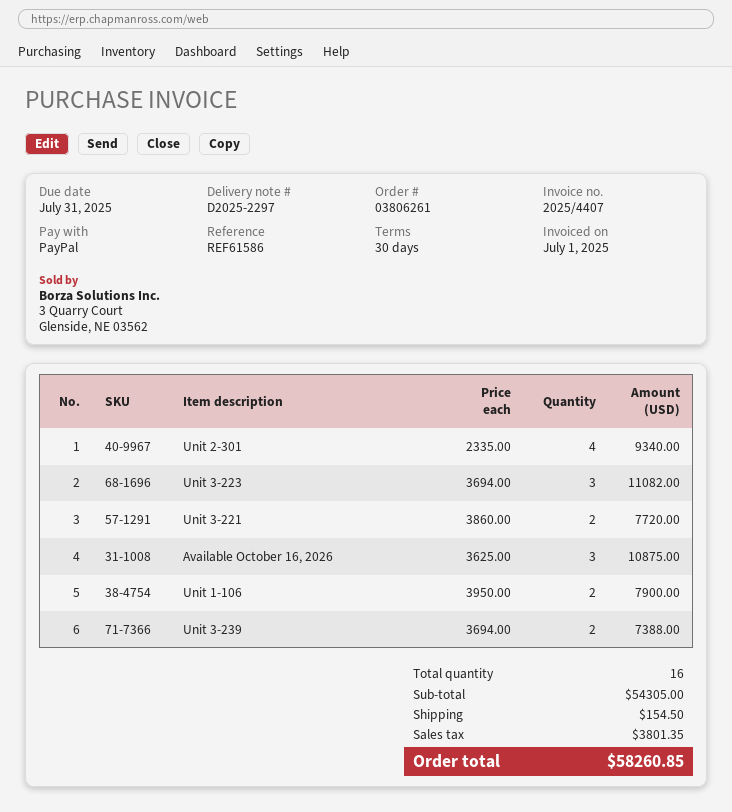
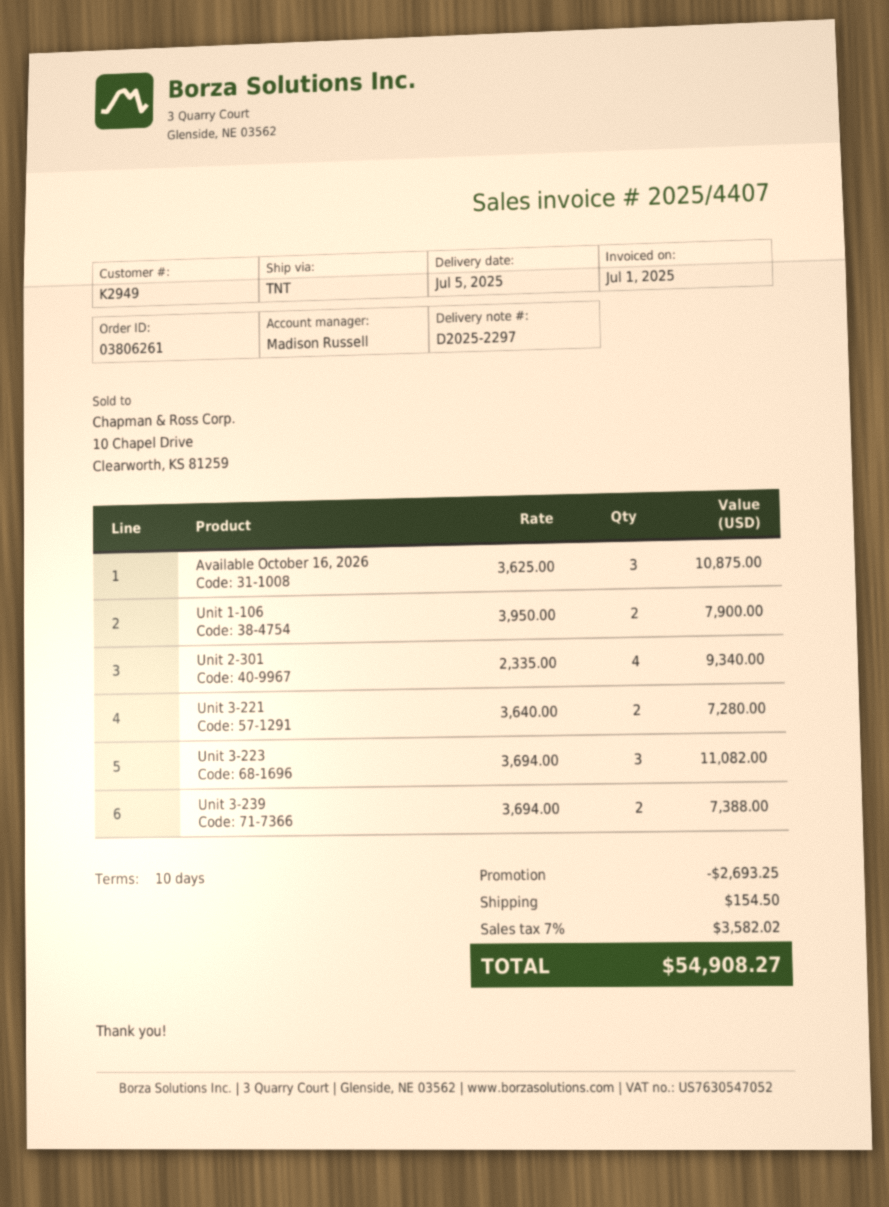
payment terms: 30 days -> 10 days
Unit 3-221: 2 x 3860.00 = 7720.00 -> 2 x 3640.00 = 7280.00
discount: none -> 2693.25
tax: 3801.35 -> 3582.02
total: 58260.85 -> 54908.27

